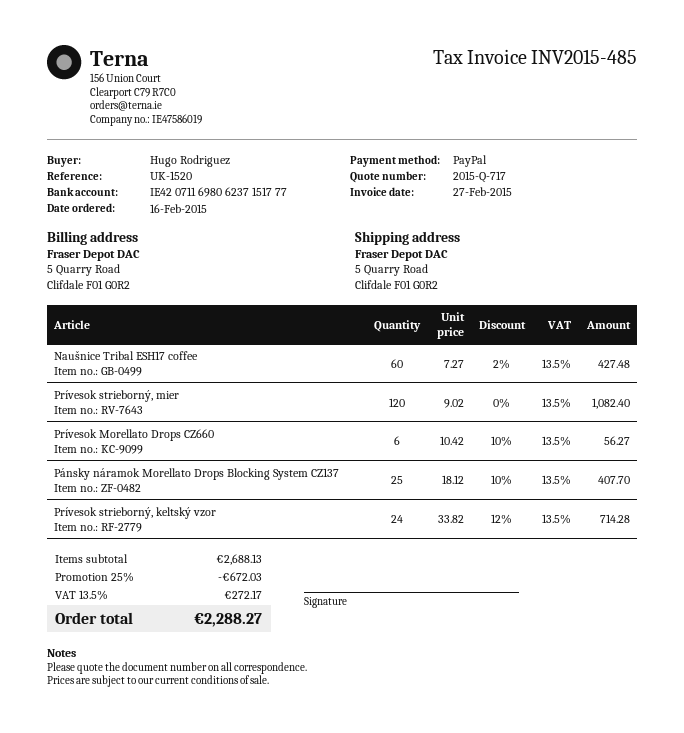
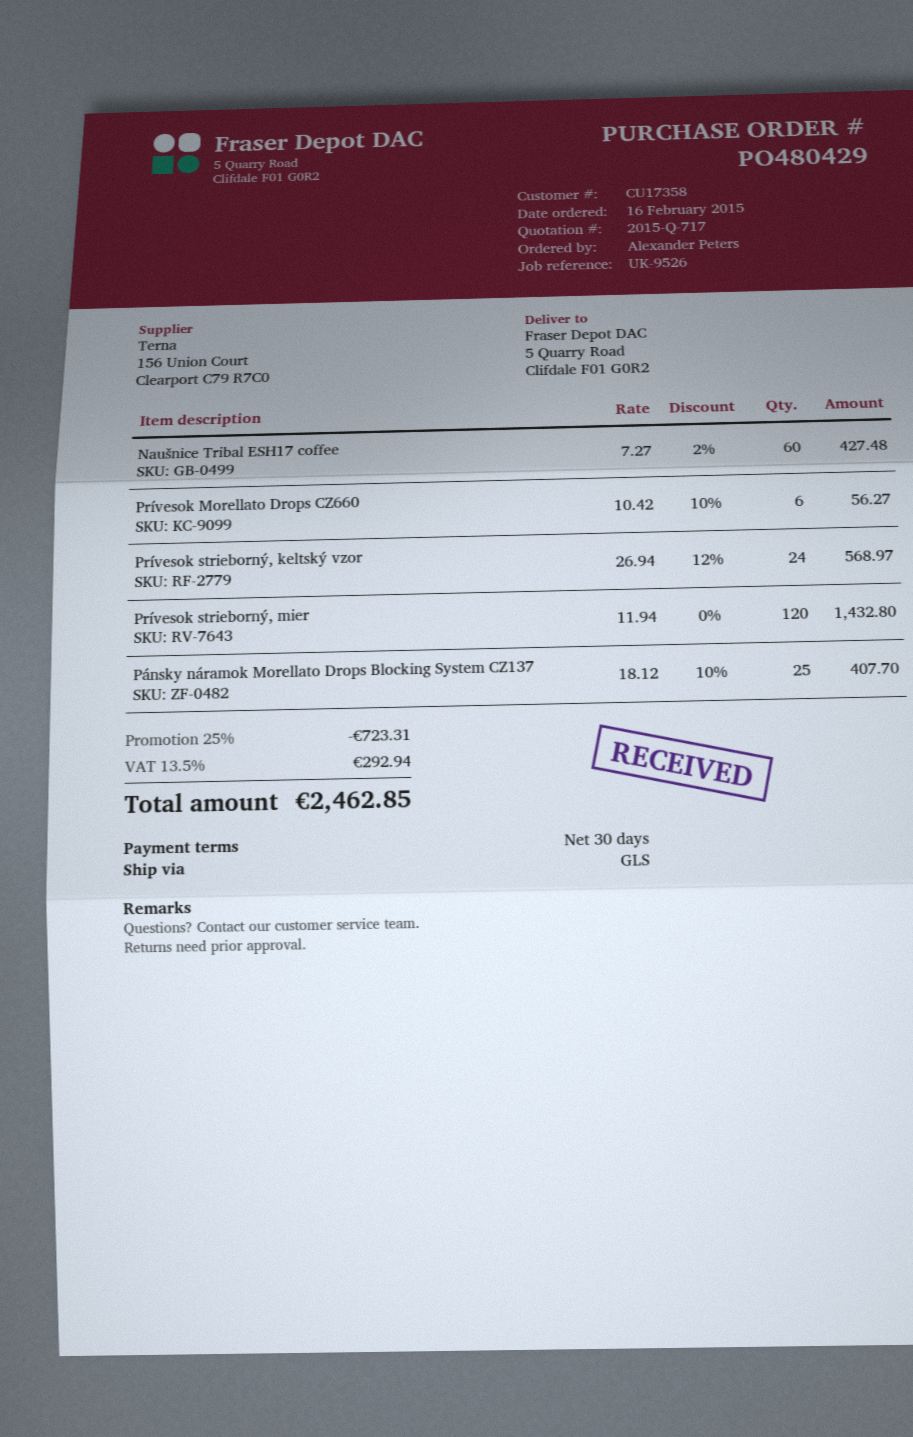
reference: UK-1520 -> UK-9526
ordered by: Hugo Rodriguez -> Alexander Peters
Prívesok strieborný, mier: 120 x 9.02 = 1082.40 -> 120 x 11.94 = 1432.80
Prívesok strieborný, keltský vzor: 24 x 33.82 - 12% = 714.28 -> 24 x 26.94 - 12% = 568.97
discount: 25% = 672.03 -> 25% = 723.31
tax: 13.5% = 272.17 -> 13.5% = 292.94
total: 2288.27 -> 2462.85

